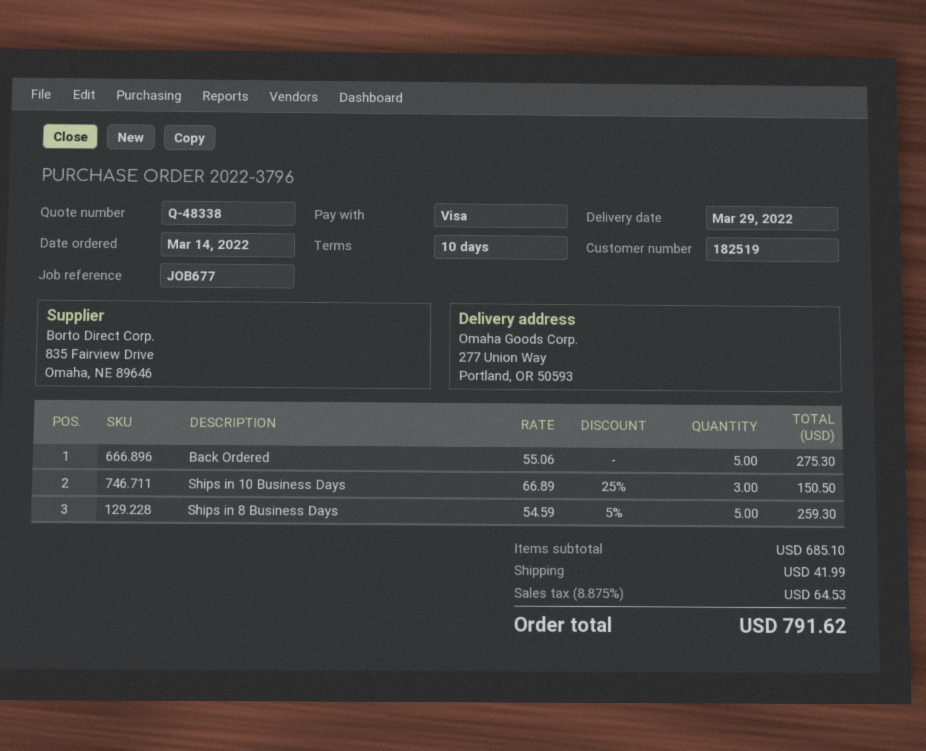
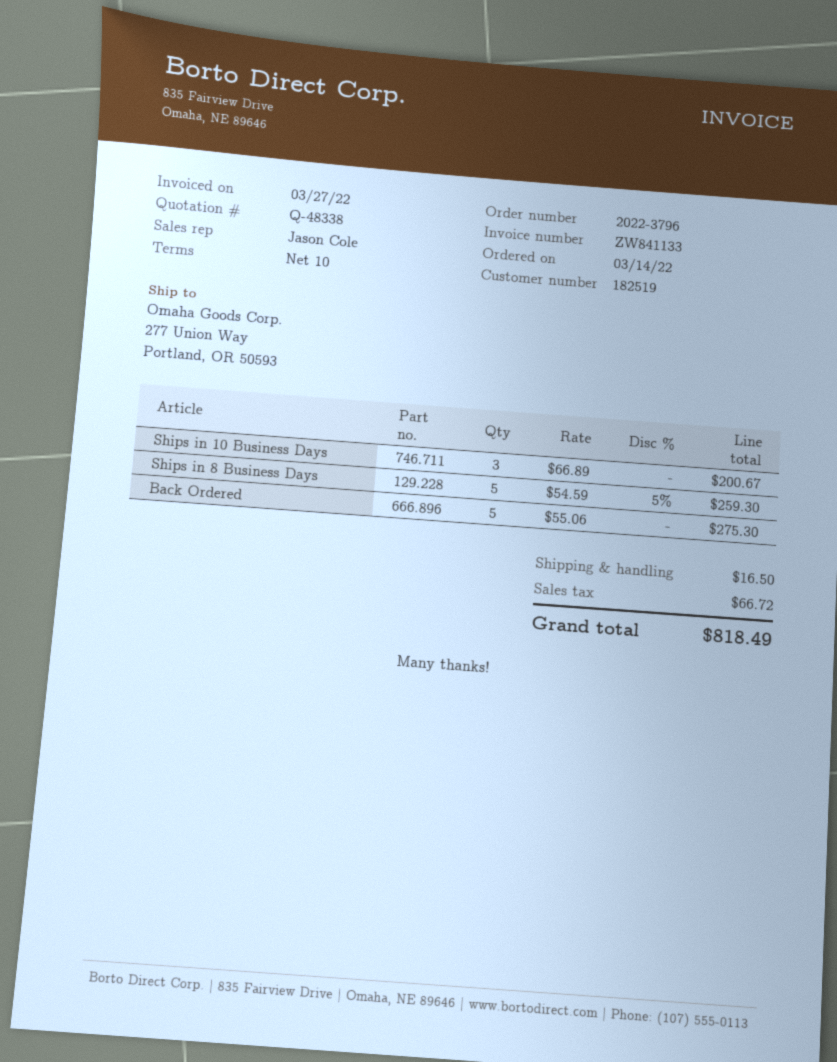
Ships in 10 Business Days: 3 x 66.89 - 25% = 150.50 -> 3 x 66.89 = 200.67
shipping: 41.99 -> 16.50
tax: 64.53 -> 66.72
total: 791.62 -> 818.49

